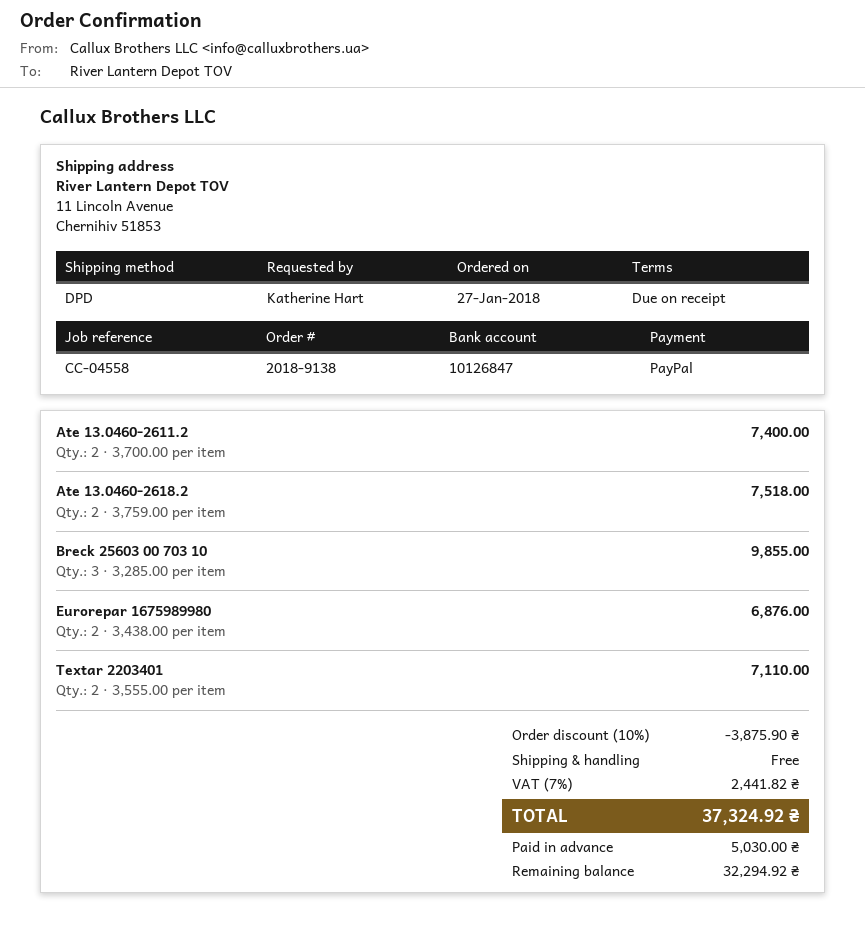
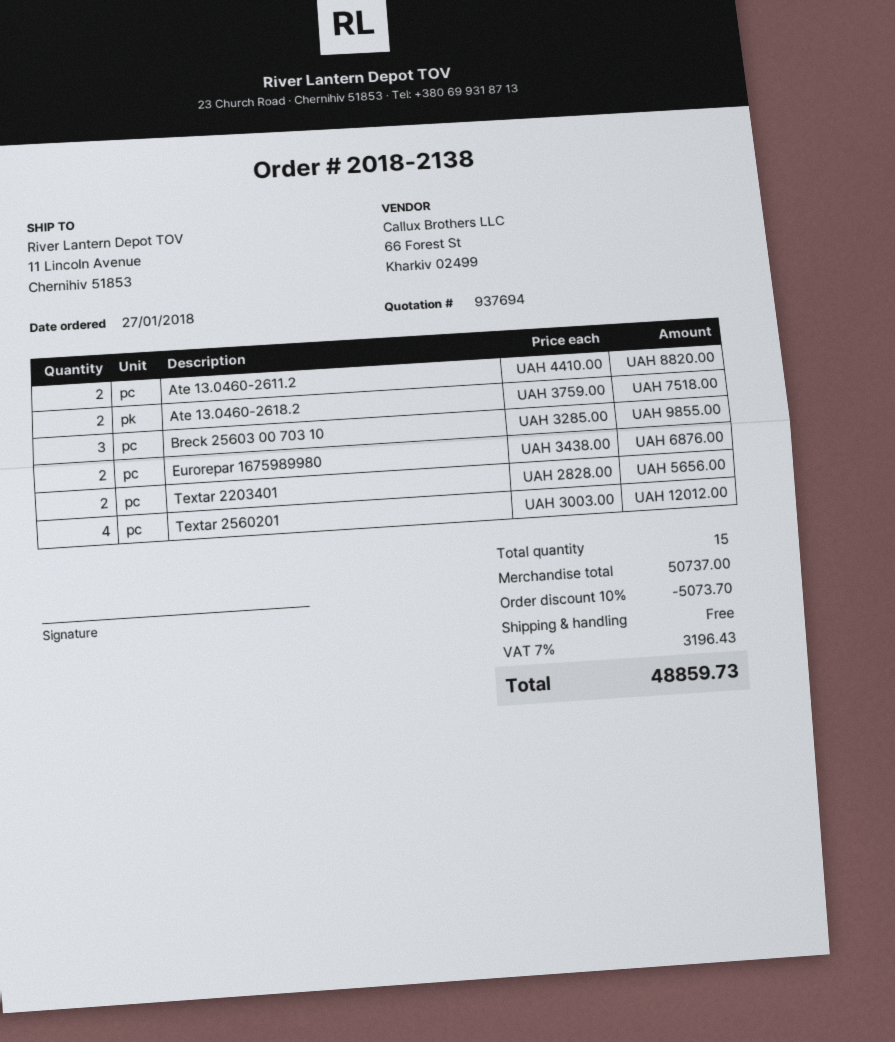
order number: 2018-9138 -> 2018-2138
Ate 13.0460-2611.2: 2 x 3700.00 = 7400.00 -> 2 x 4410.00 = 8820.00
Textar 2203401: 2 x 3555.00 = 7110.00 -> 2 x 2828.00 = 5656.00
Textar 2560201: none -> 4 x 3003.00 = 12012.00
discount: 10% = 3875.90 -> 10% = 5073.70
tax: 7% = 2441.82 -> 7% = 3196.43
total: 37324.92 -> 48859.73

